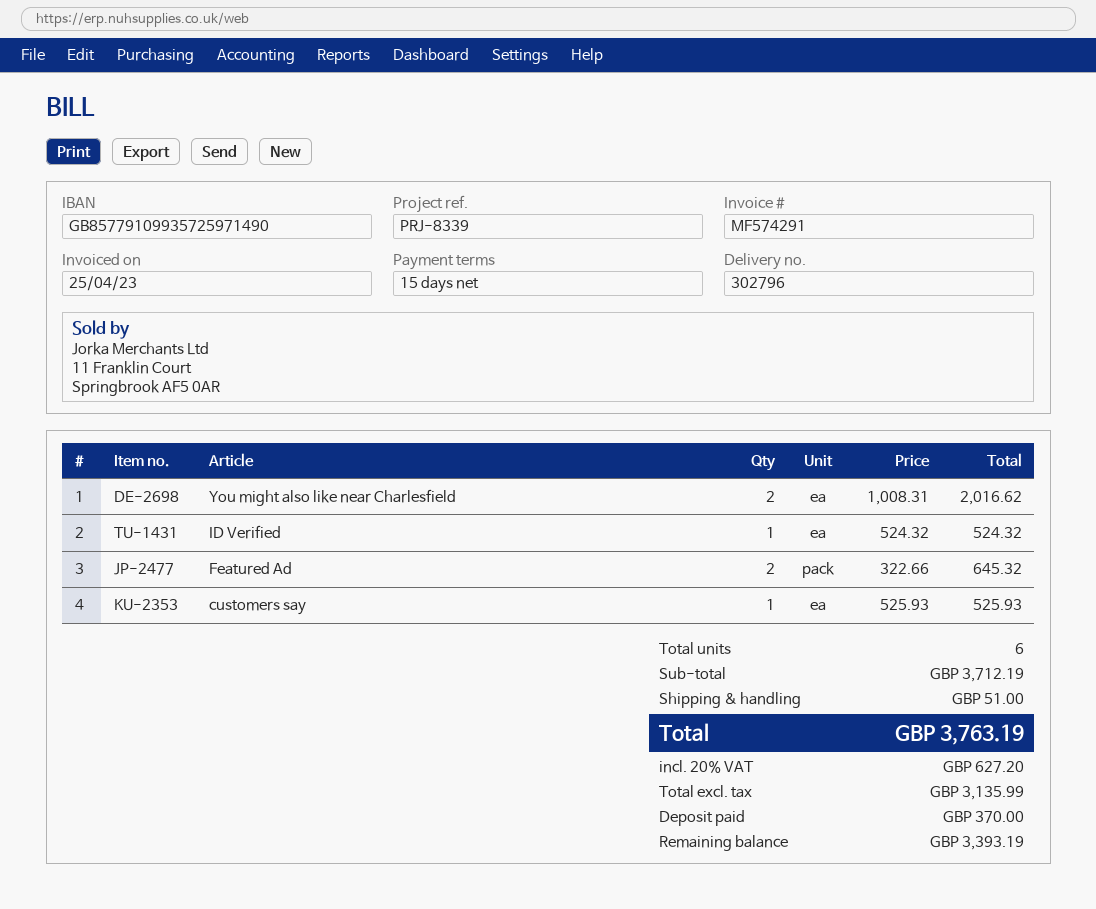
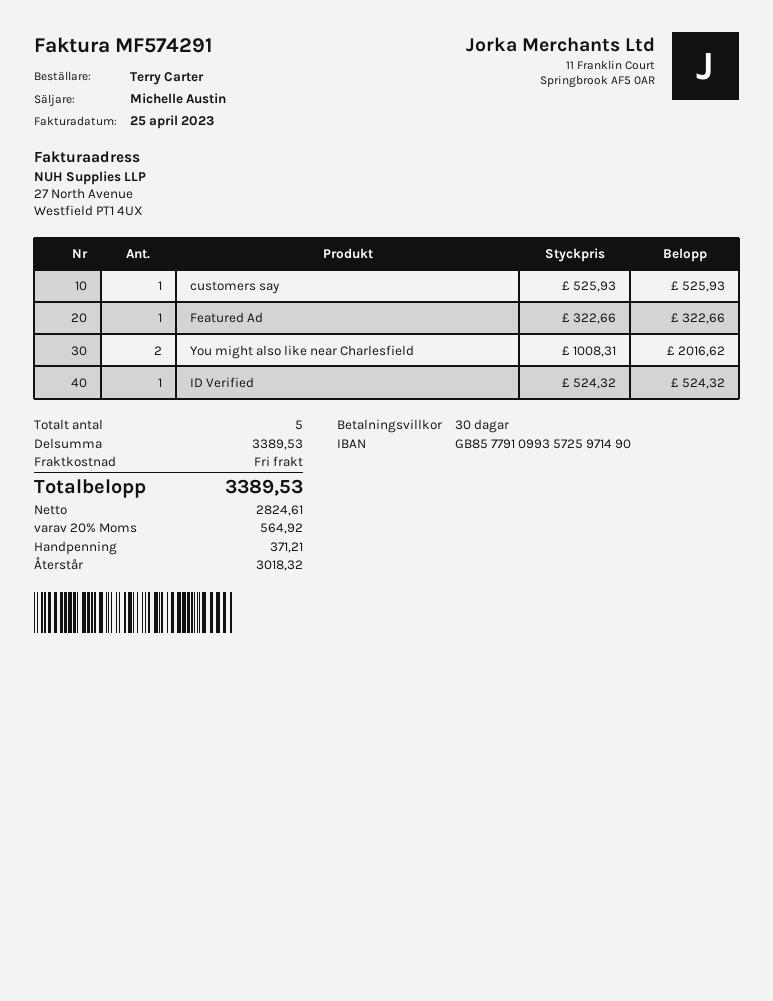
payment terms: 15 days -> 30 days
Featured Ad: 2 x 322.66 = 645.32 -> 1 x 322.66 = 322.66
total quantity: 6 -> 5
subtotal: 3712.19 -> 3389.53
shipping: 51.00 -> 0.00
net: 3135.99 -> 2824.61
tax: 20% = 627.20 -> 20% = 564.92
total: 3763.19 -> 3389.53
deposit: 370.00 -> 371.21
balance: 3393.19 -> 3018.32

